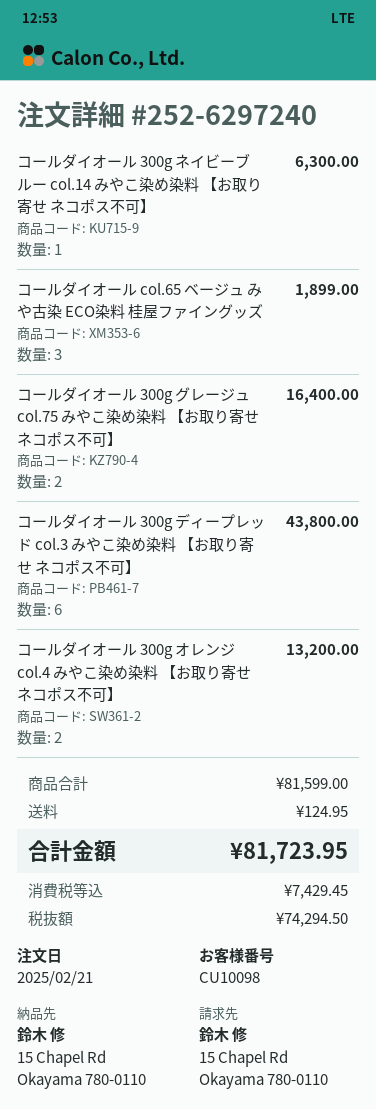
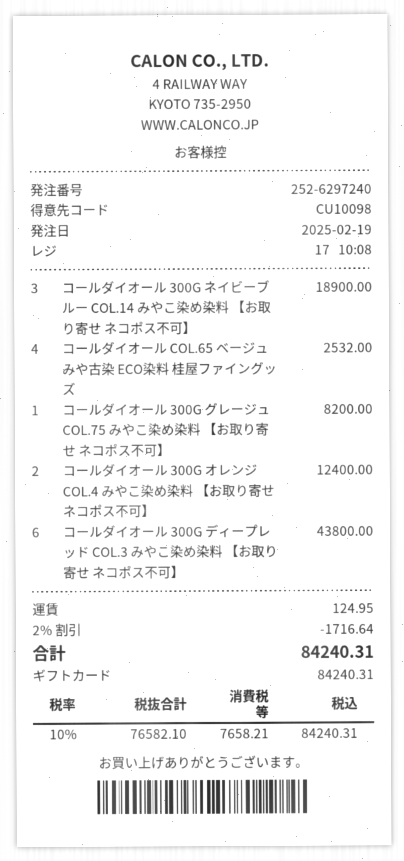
order date: 2025-02-21 -> 2025-02-19
コールダイオール 300g ネイビーブルー col.14 みやこ染め染料 【お取り寄せ ネコポス不可】: 1 for 6300.00 -> 3 for 18900.00
コールダイオール col.65 ベージュ みや古染 ECO染料 桂屋ファイングッズ: 3 for 1899.00 -> 4 for 2532.00
コールダイオール 300g グレージュ col.75 みやこ染め染料 【お取り寄せ ネコポス不可】: 2 for 16400.00 -> 1 for 8200.00
コールダイオール 300g オレンジ col.4 みやこ染め染料 【お取り寄せ ネコポス不可】: 2 for 13200.00 -> 2 for 12400.00
discount: none -> 2% = 1716.64
net: 74294.50 -> 76582.10
tax: 7429.45 -> 7658.21
total: 81723.95 -> 84240.31

